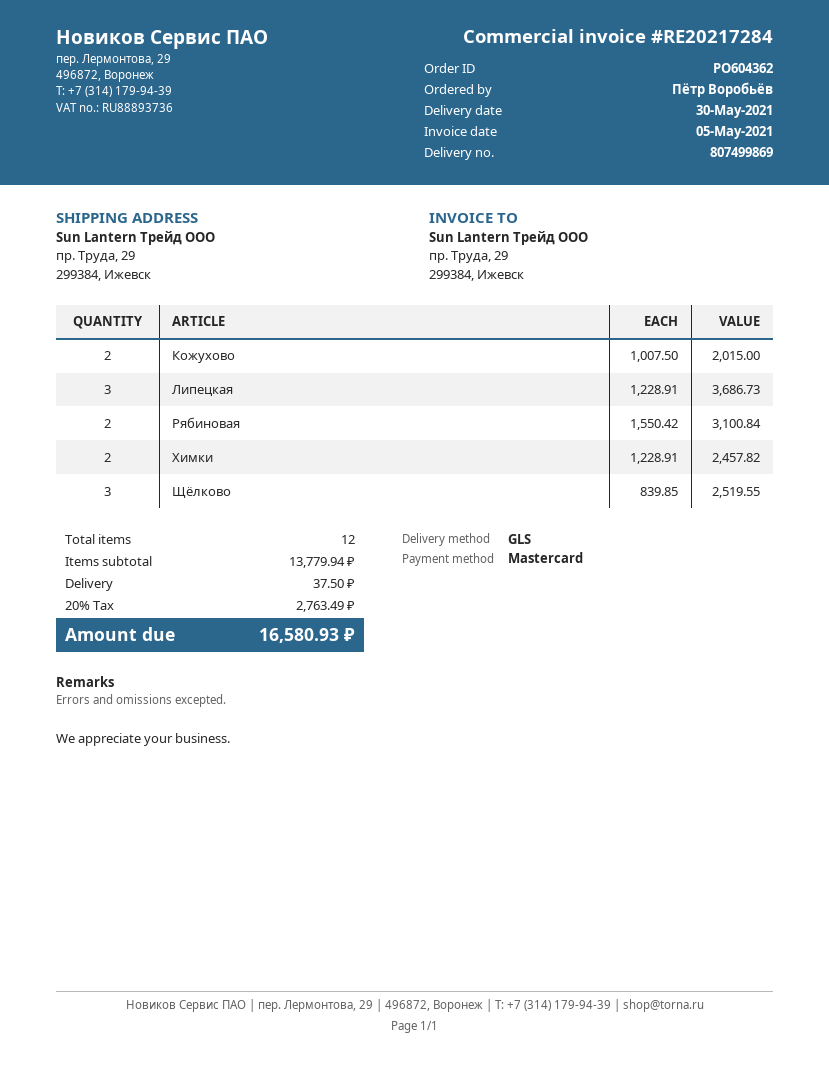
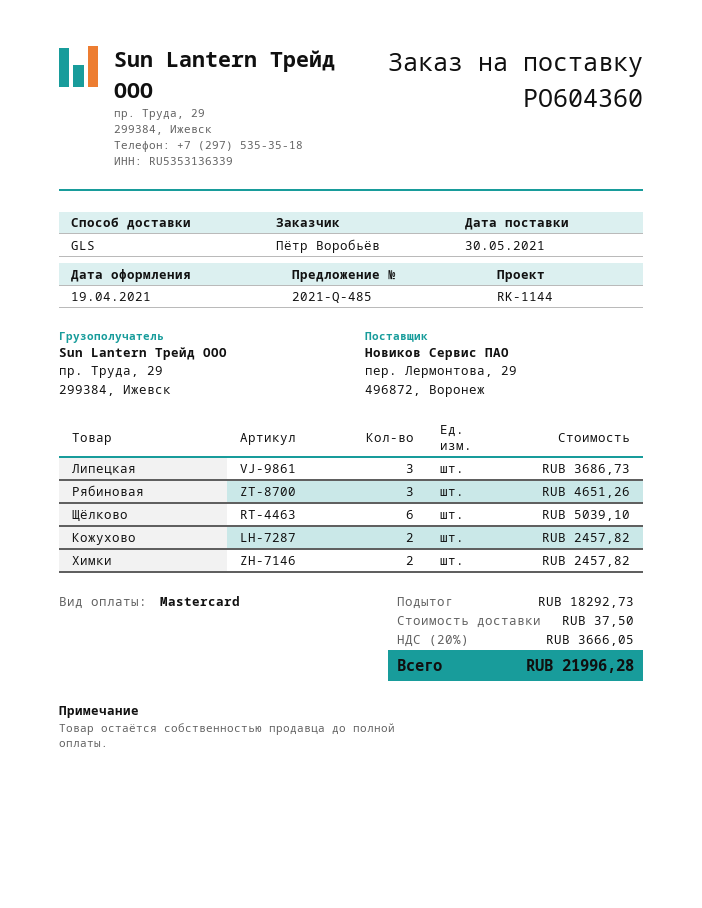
order number: PO604362 -> PO604360
Кожухово: 2 for 2015.00 -> 2 for 2457.82
Рябиновая: 2 for 3100.84 -> 3 for 4651.26
Щёлково: 3 for 2519.55 -> 6 for 5039.10
subtotal: 13779.94 -> 18292.73
tax: 20% = 2763.49 -> 20% = 3666.05
total: 16580.93 -> 21996.28

